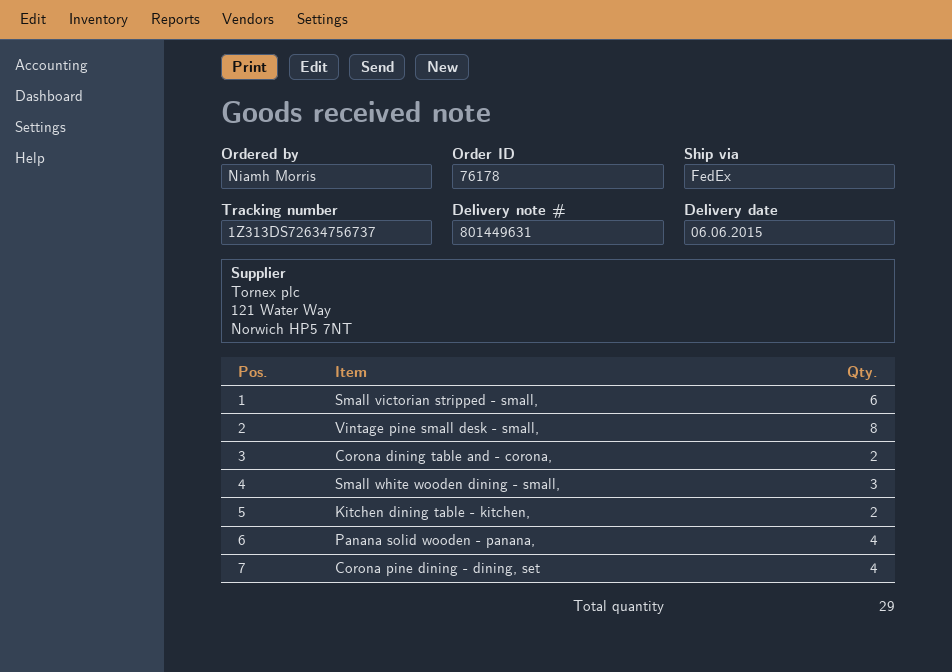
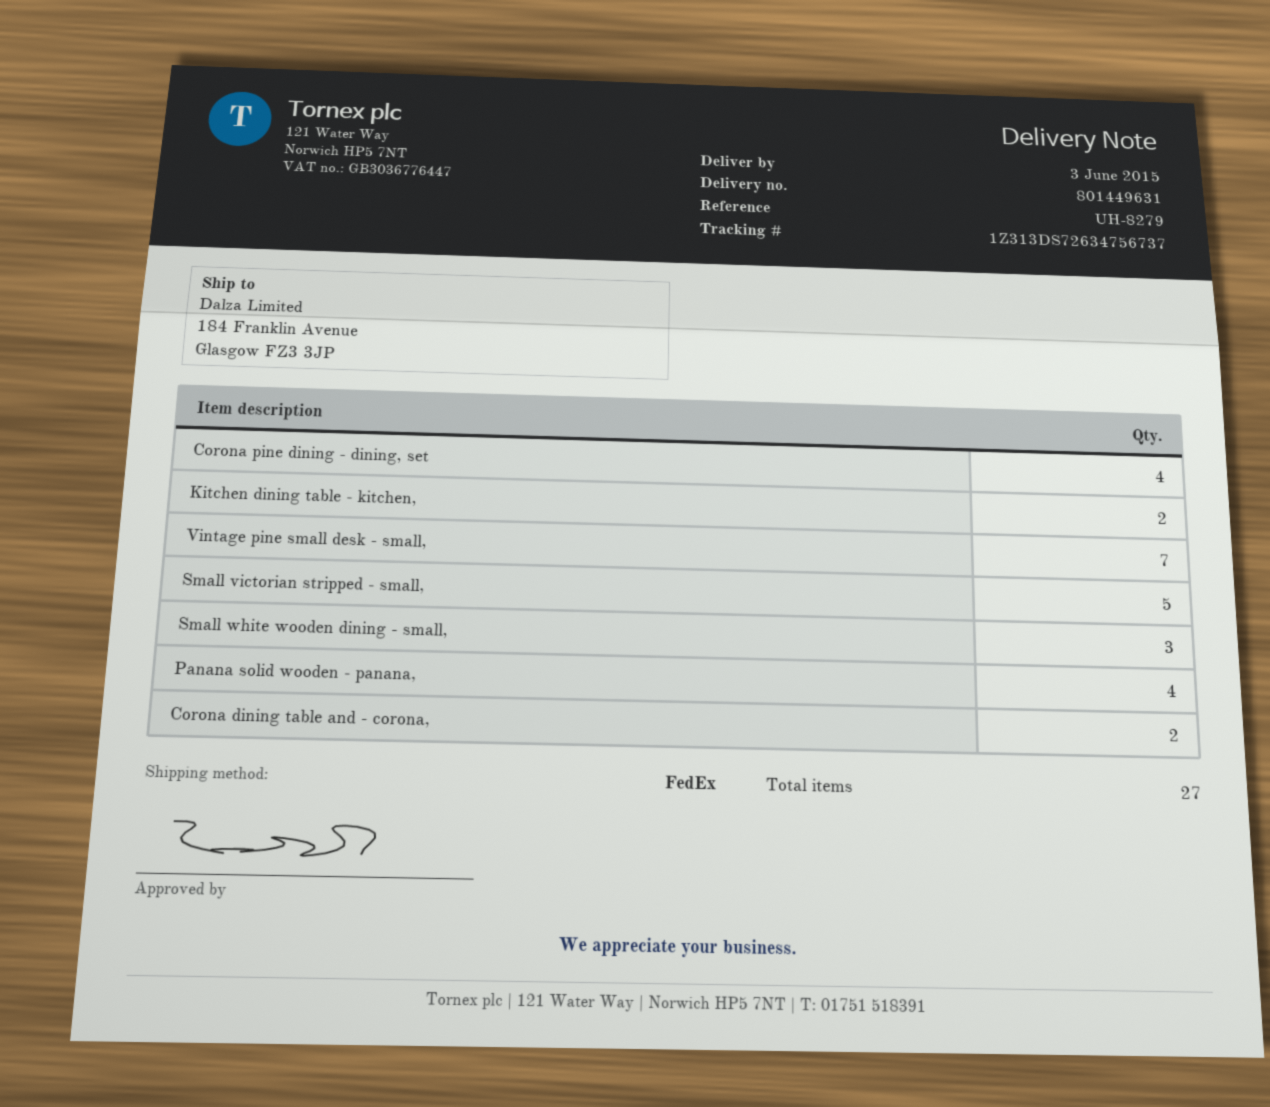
delivery date: 2015-06-06 -> 2015-06-03
Small victorian stripped - small,: 6 -> 5
Vintage pine small desk - small,: 8 -> 7
total quantity: 29 -> 27

